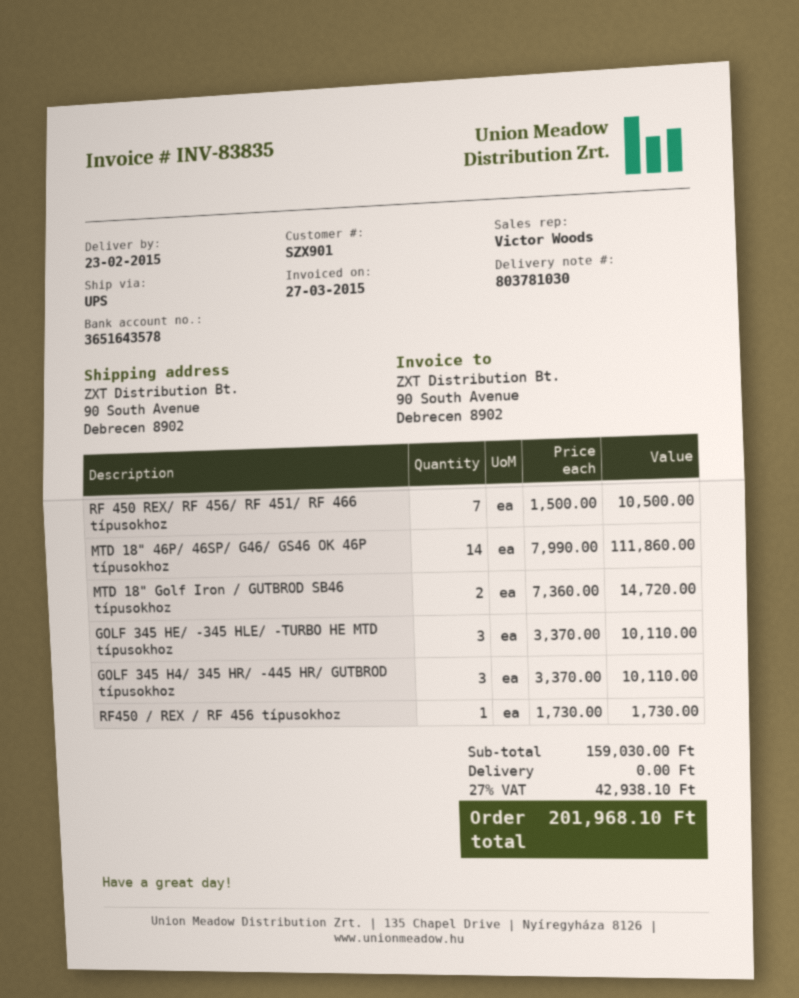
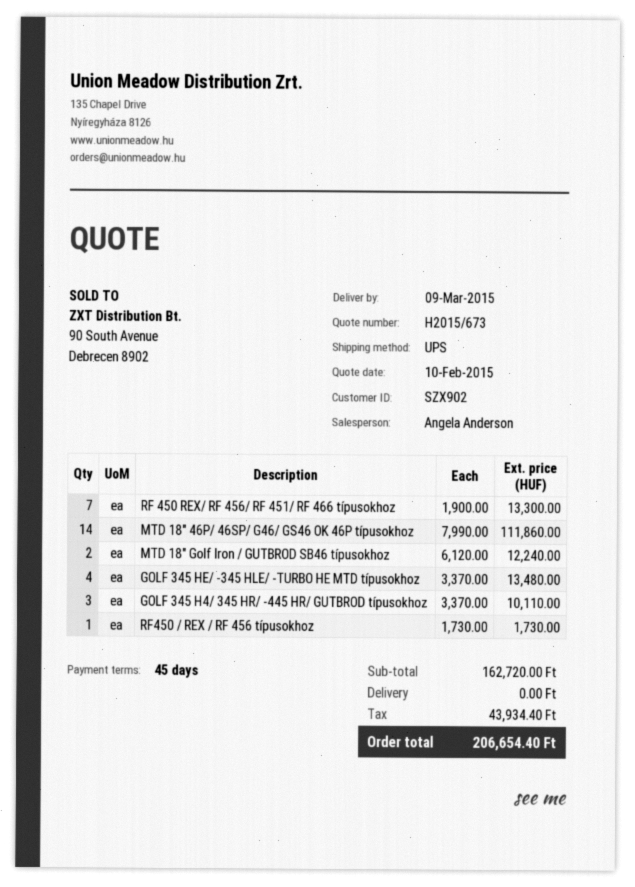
delivery date: 2015-02-23 -> 2015-03-09
customer number: SZX901 -> SZX902
sales rep: Victor Woods -> Angela Anderson
RF 450 REX/ RF 456/ RF 451/ RF 466 típusokhoz: 7 x 1500.00 = 10500.00 -> 7 x 1900.00 = 13300.00
MTD 18" Golf Iron / GUTBROD SB46 típusokhoz: 2 x 7360.00 = 14720.00 -> 2 x 6120.00 = 12240.00
GOLF 345 HE/ -345 HLE/ -TURBO HE MTD típusokhoz: 3 x 3370.00 = 10110.00 -> 4 x 3370.00 = 13480.00
subtotal: 159030.00 -> 162720.00
tax: 42938.10 -> 43934.40
total: 201968.10 -> 206654.40

